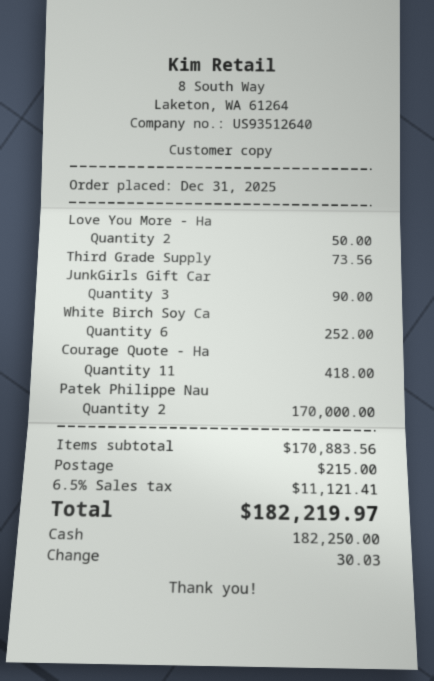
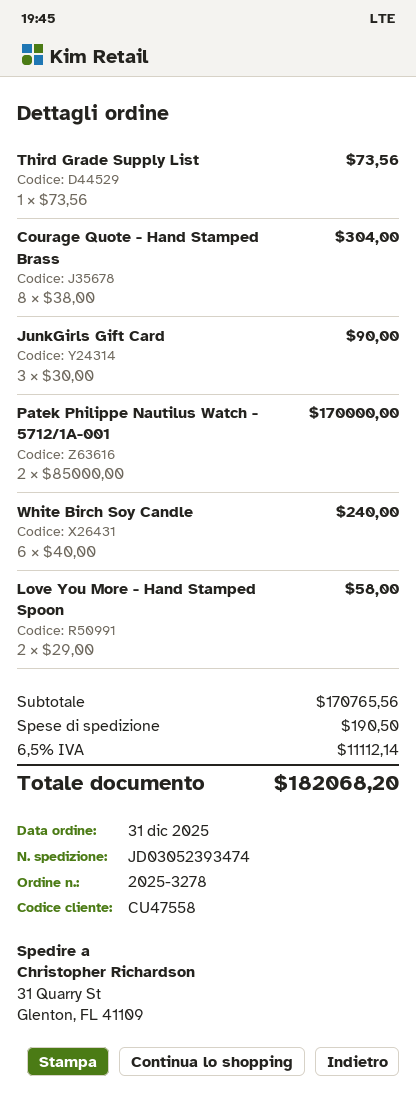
Love You More - Ha: 2 for 50.00 -> 2 for 58.00
White Birch Soy Ca: 6 for 252.00 -> 6 for 240.00
Courage Quote - Ha: 11 for 418.00 -> 8 for 304.00
subtotal: 170883.56 -> 170765.56
shipping: 215.00 -> 190.50
tax: 6.5% = 11121.41 -> 6.5% = 11112.14
total: 182219.97 -> 182068.20

